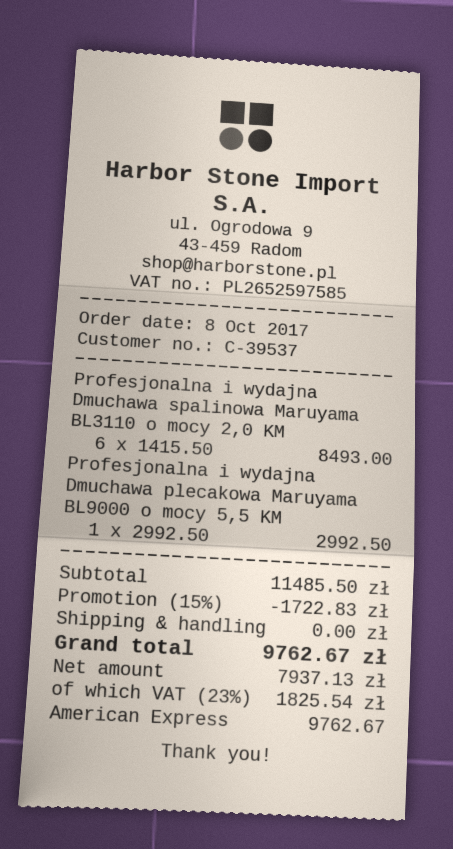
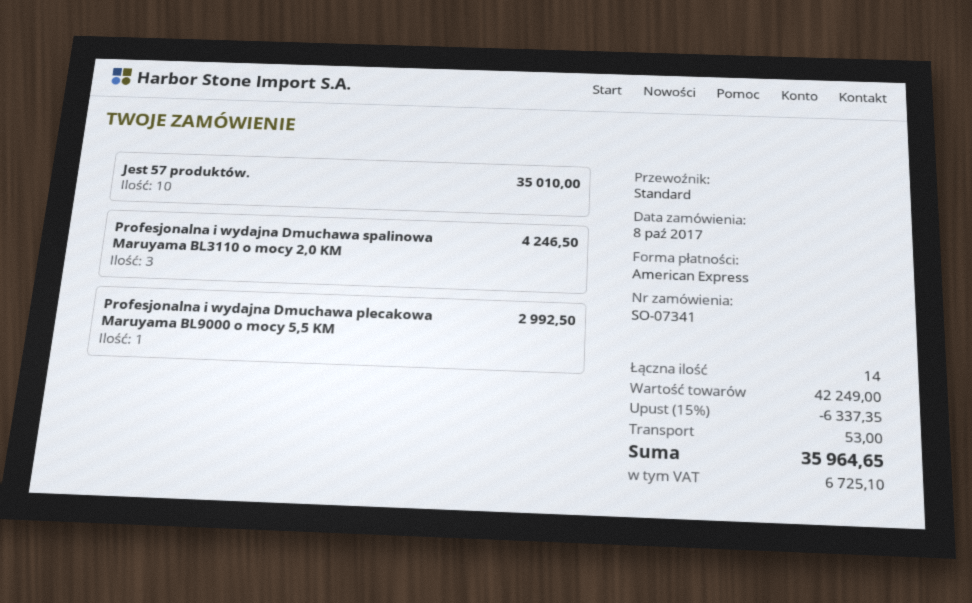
Profesjonalna i wydajna Dmuchawa spalinowa Maruyama BL3110 o mocy 2,0 KM: 6 for 8493.00 -> 3 for 4246.50
Jest 57 produktów.: none -> 10 for 35010.00
subtotal: 11485.50 -> 42249.00
discount: 15% = 1722.83 -> 15% = 6337.35
shipping: 0.00 -> 53.00
tax: 1825.54 -> 6725.10
total: 9762.67 -> 35964.65

